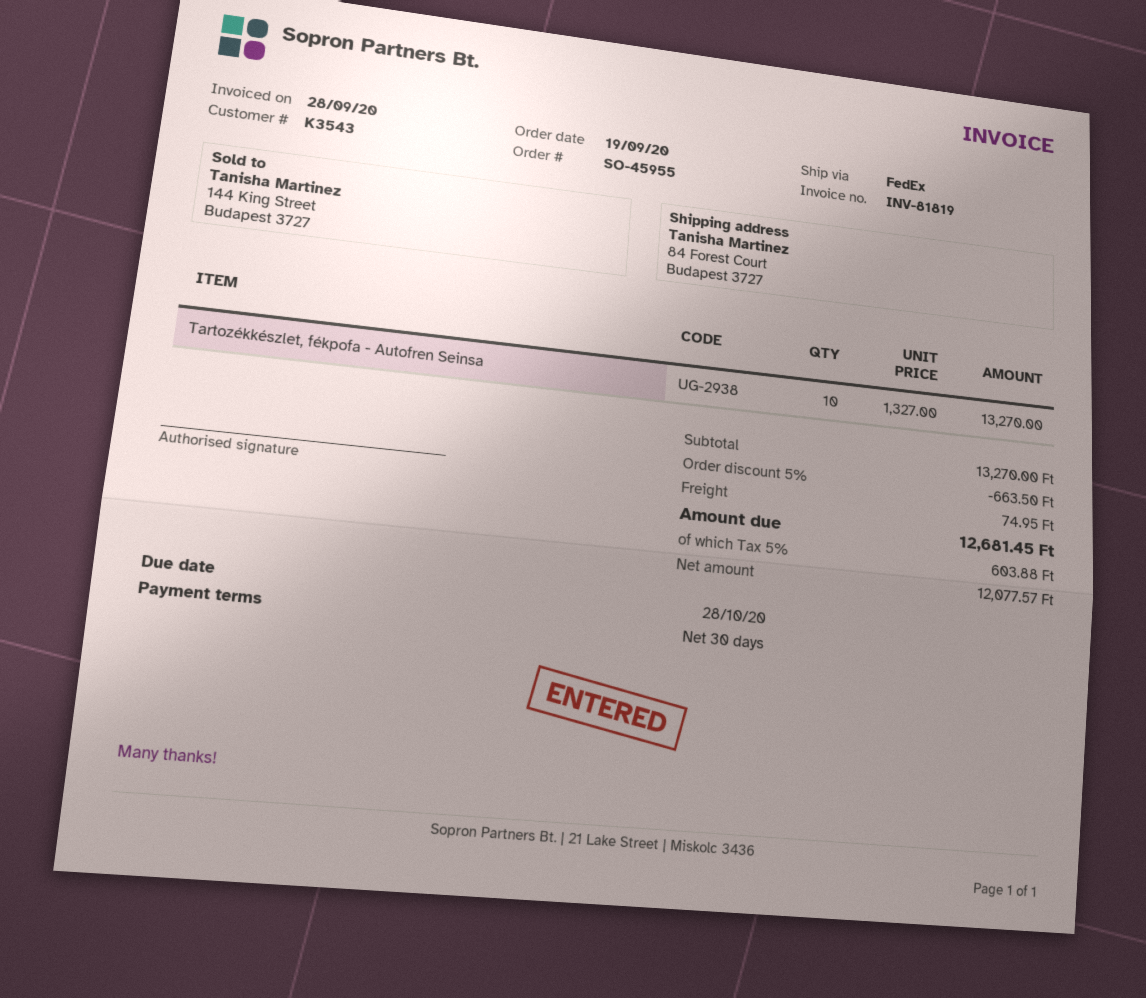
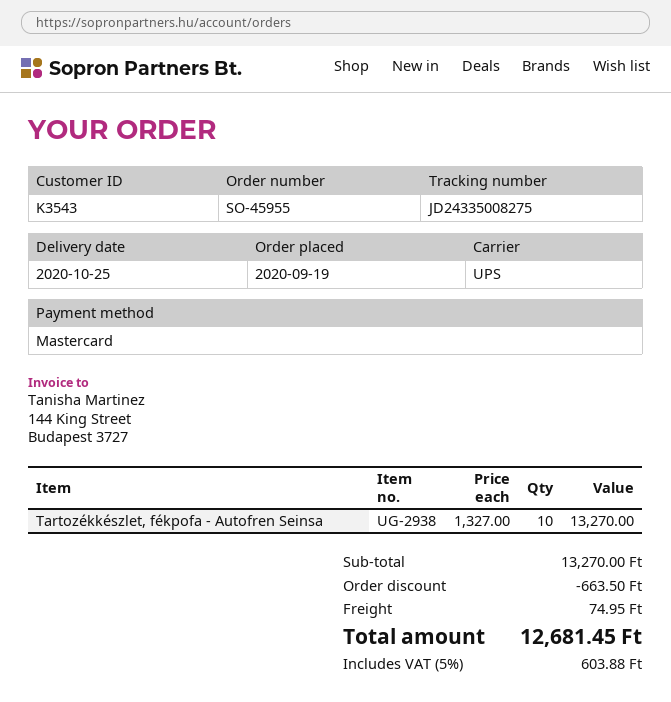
shipping method: FedEx -> UPS

